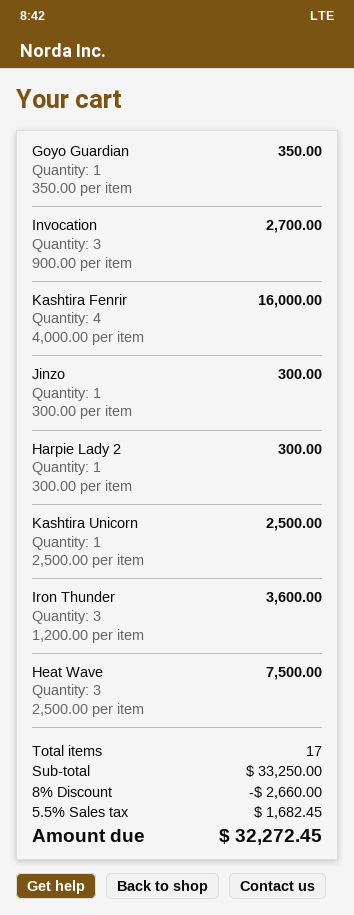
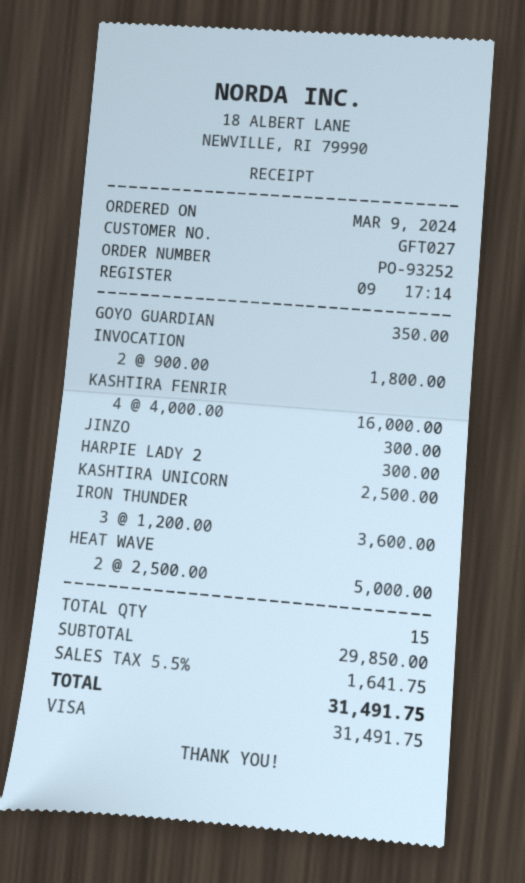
Invocation: 3 x 900.00 = 2700.00 -> 2 x 900.00 = 1800.00
Heat Wave: 3 x 2500.00 = 7500.00 -> 2 x 2500.00 = 5000.00
total quantity: 17 -> 15
subtotal: 33250.00 -> 29850.00
discount: 8% = 2660.00 -> none
tax: 5.5% = 1682.45 -> 5.5% = 1641.75
total: 32272.45 -> 31491.75

